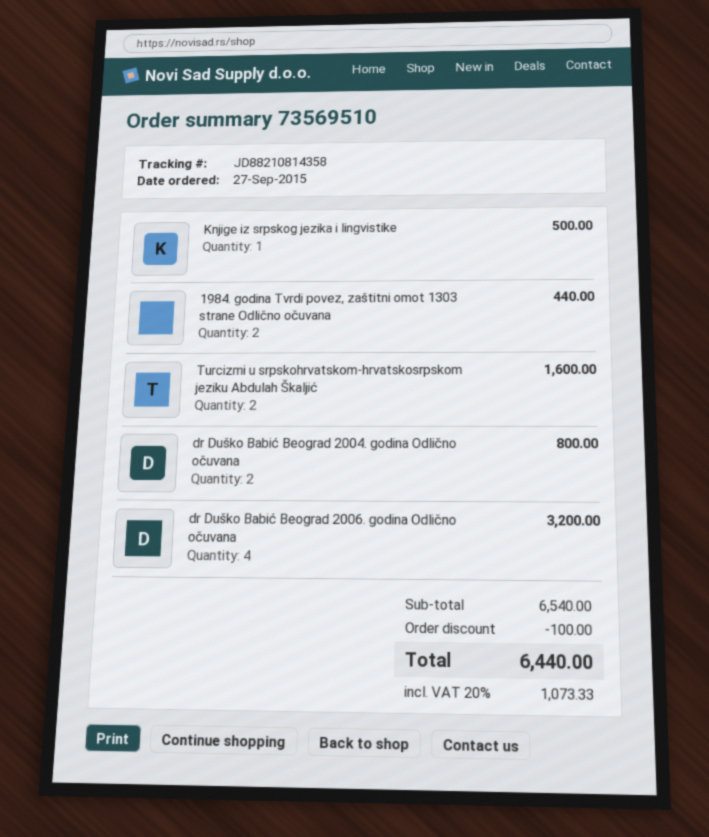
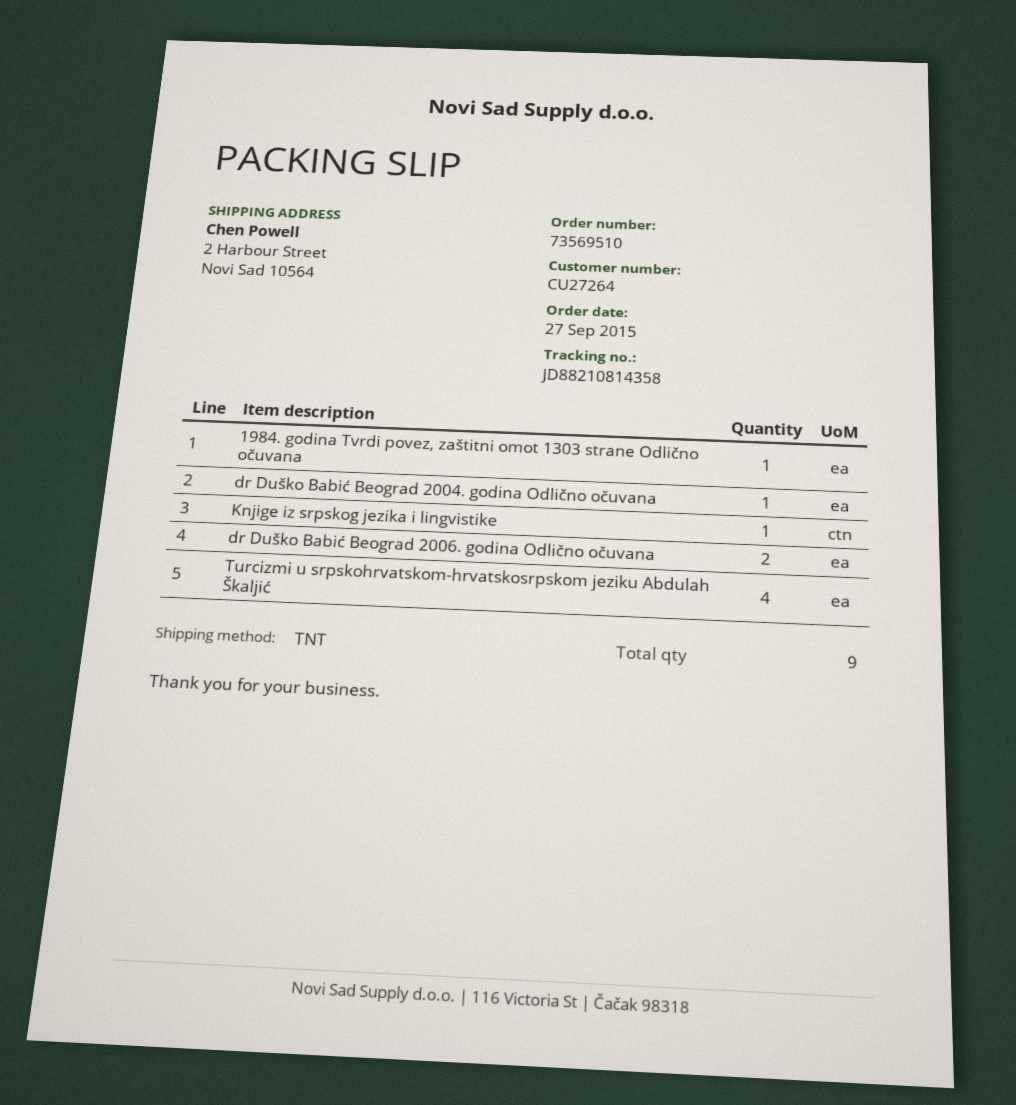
1984. godina Tvrdi povez, zaštitni omot 1303 strane Odlično očuvana: 2 -> 1
Turcizmi u srpskohrvatskom-hrvatskosrpskom jeziku Abdulah Škaljić: 2 -> 4
dr Duško Babić Beograd 2004. godina Odlično očuvana: 2 -> 1
dr Duško Babić Beograd 2006. godina Odlično očuvana: 4 -> 2

